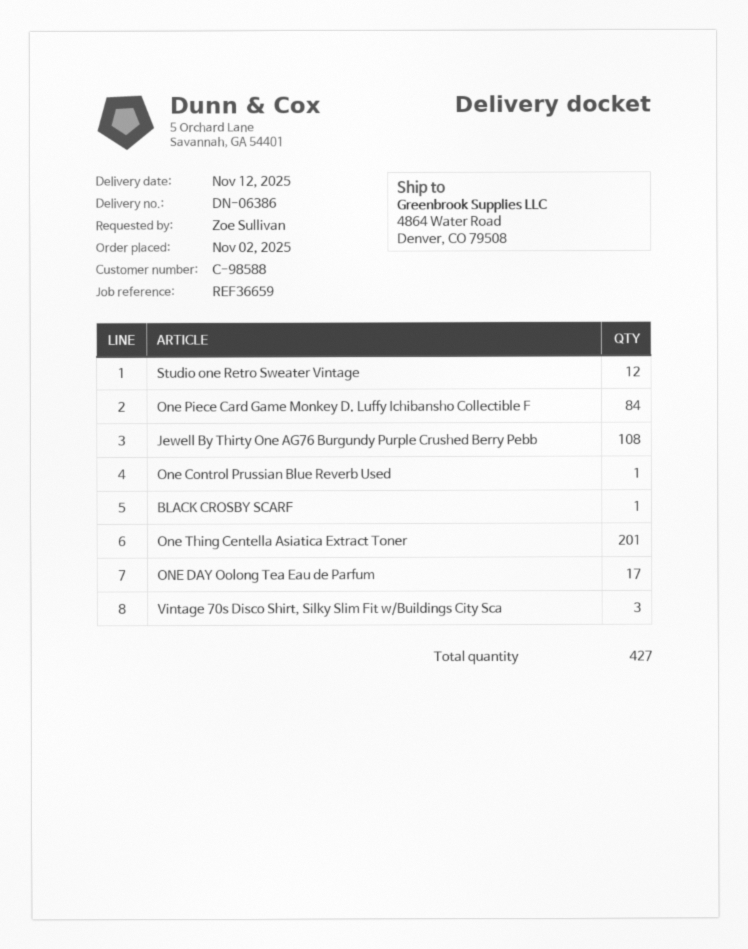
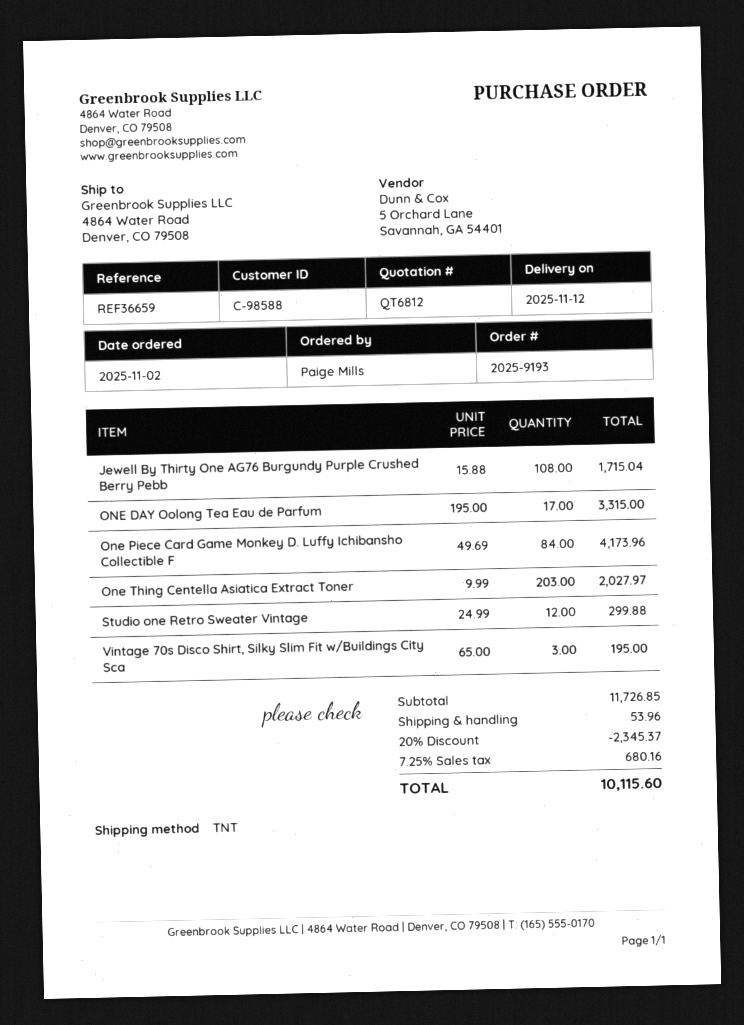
ordered by: Zoe Sullivan -> Paige Mills
One Control Prussian Blue Reverb Used: 1 -> none
BLACK CROSBY SCARF: 1 -> none
One Thing Centella Asiatica Extract Toner: 201 -> 203

